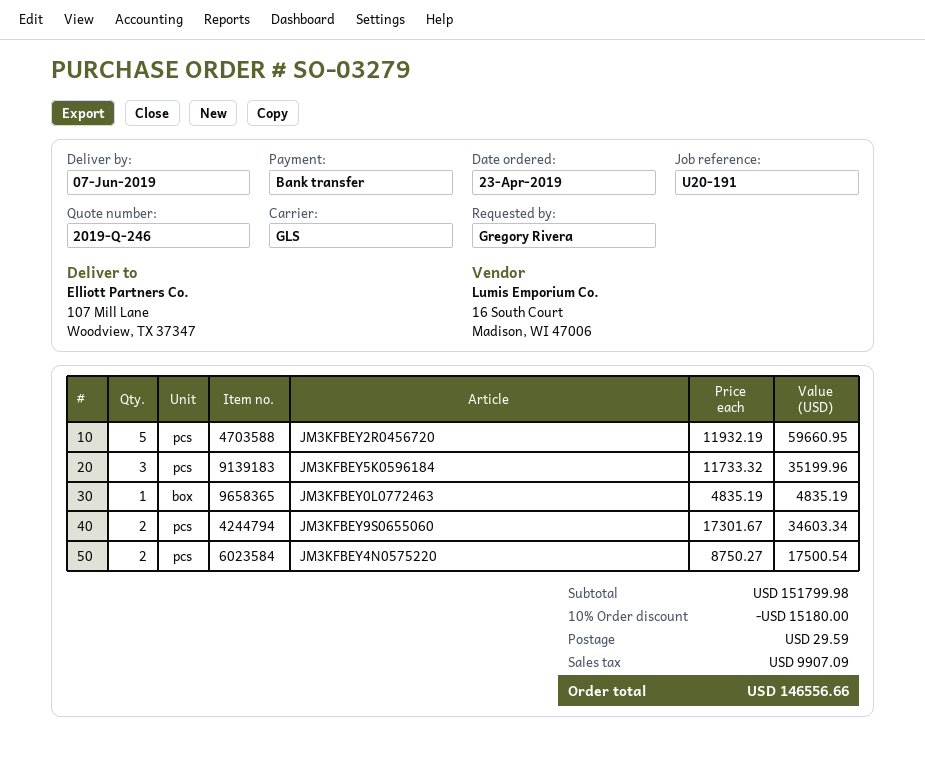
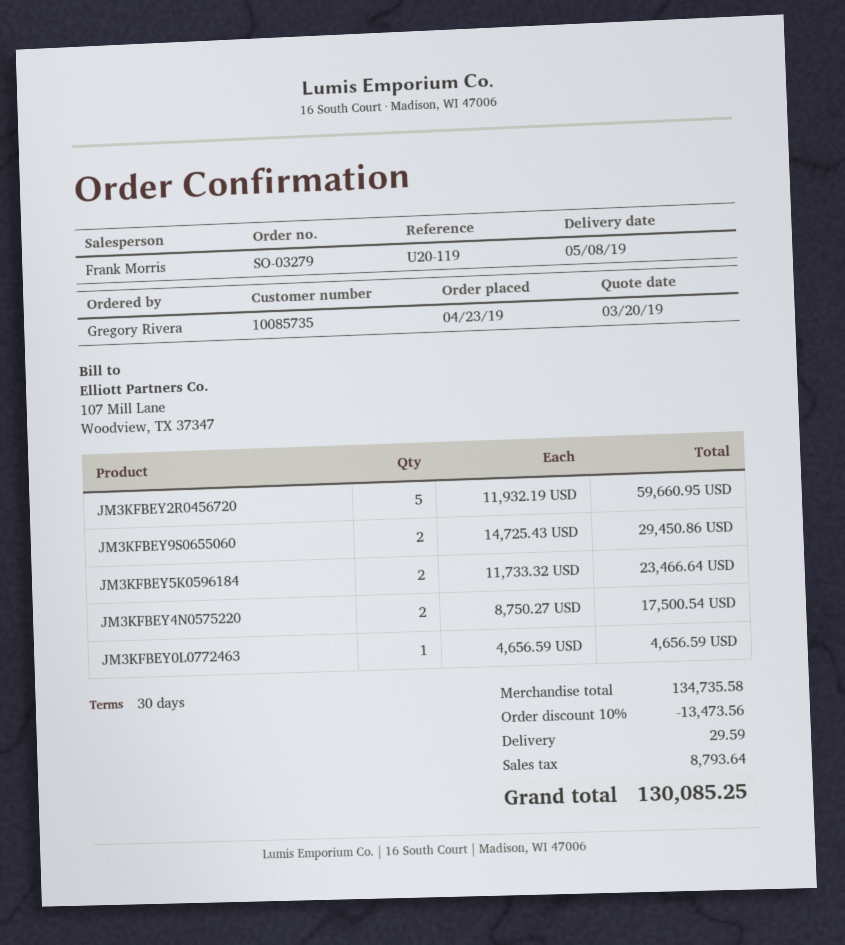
delivery date: 2019-06-07 -> 2019-05-08
reference: U20-191 -> U20-119
JM3KFBEY5K0596184: 3 x 11733.32 = 35199.96 -> 2 x 11733.32 = 23466.64
JM3KFBEY0L0772463: 1 x 4835.19 = 4835.19 -> 1 x 4656.59 = 4656.59
JM3KFBEY9S0655060: 2 x 17301.67 = 34603.34 -> 2 x 14725.43 = 29450.86
subtotal: 151799.98 -> 134735.58
discount: 10% = 15180.00 -> 10% = 13473.56
tax: 9907.09 -> 8793.64
total: 146556.66 -> 130085.25

